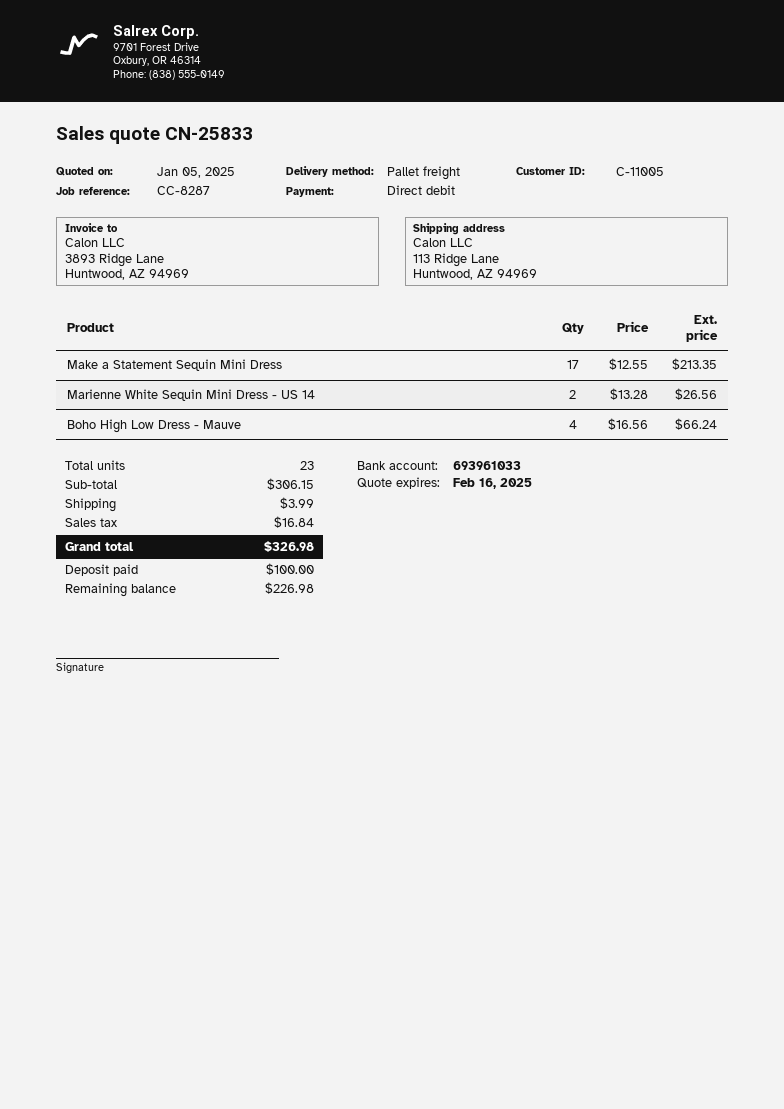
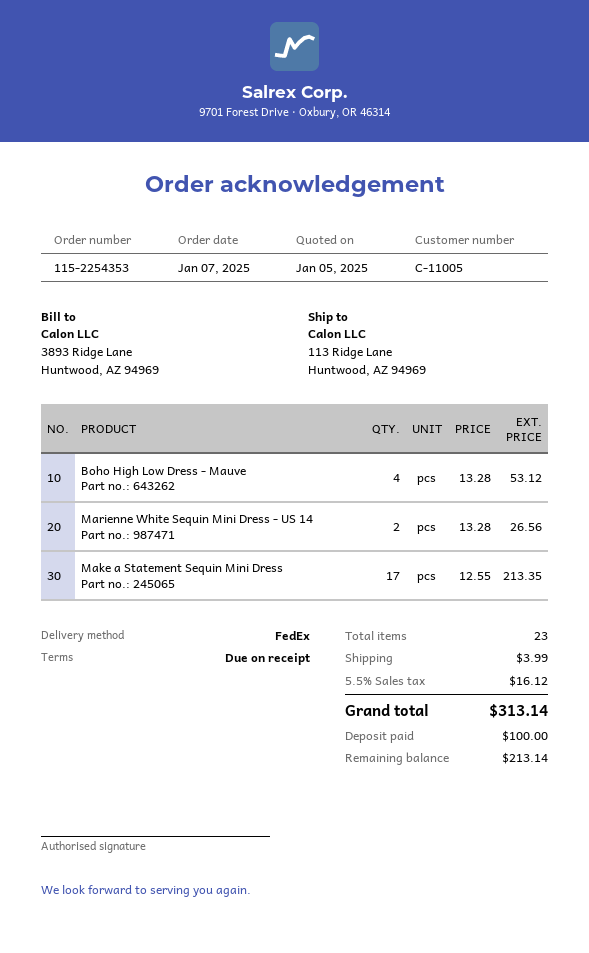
shipping method: pallet freight -> FedEx
Boho High Low Dress - Mauve: 4 x 16.56 = 66.24 -> 4 x 13.28 = 53.12
tax: 16.84 -> 16.12
total: 326.98 -> 313.14
balance: 226.98 -> 213.14

